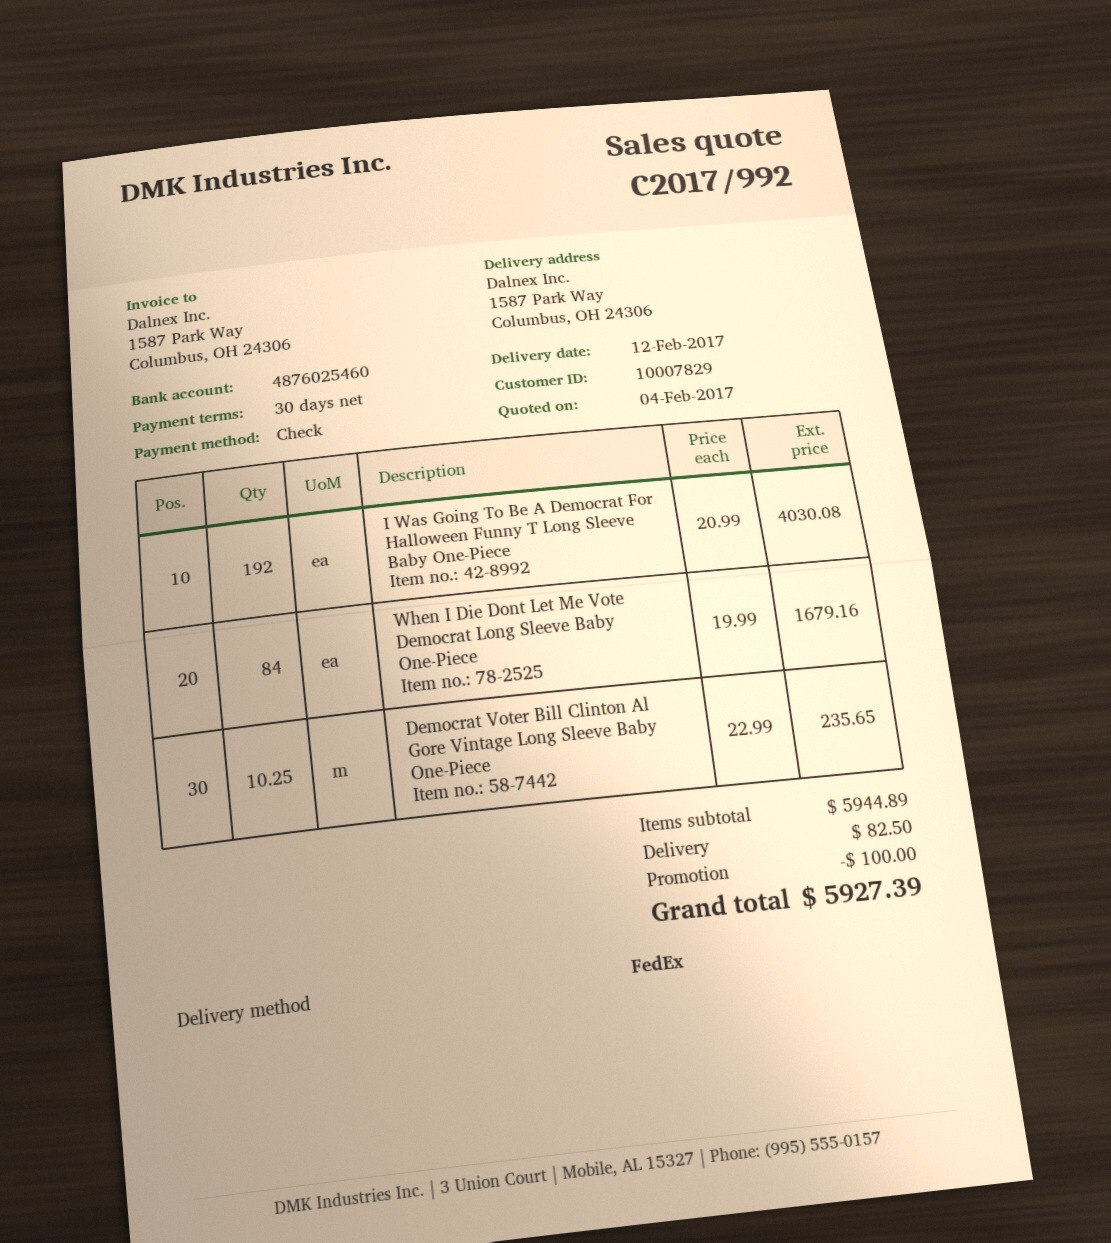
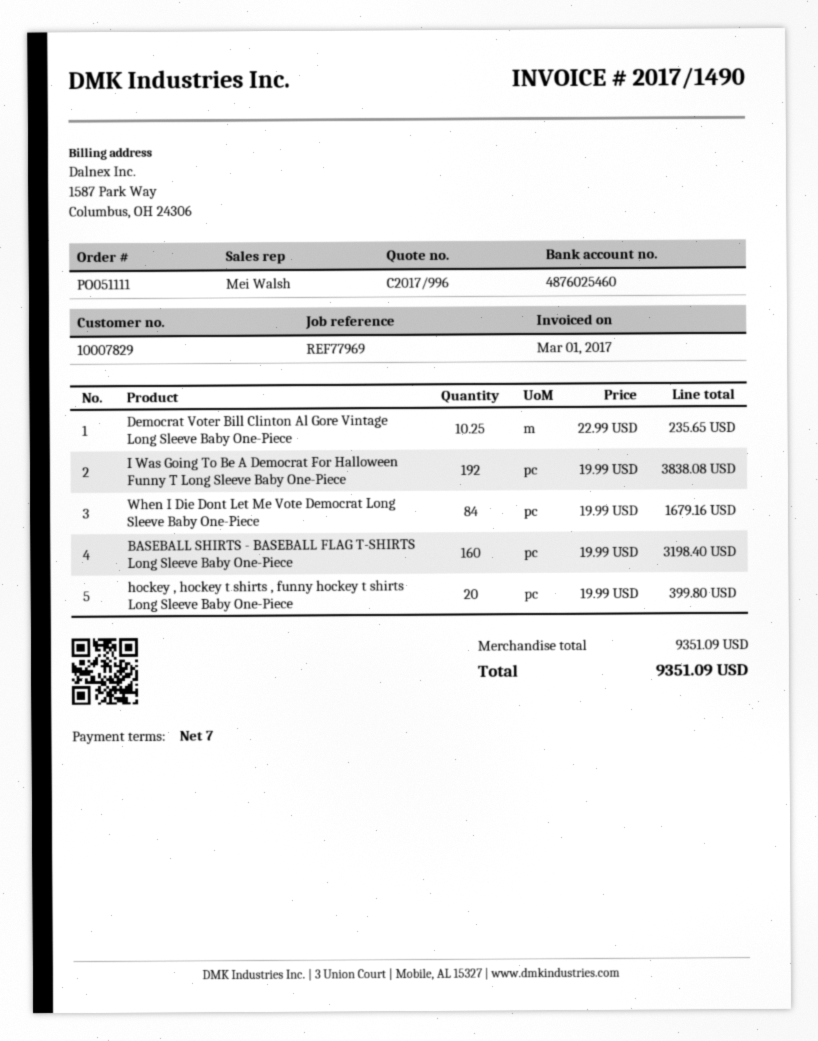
quote number: C2017/992 -> C2017/996
payment terms: 30 days -> 7 days
I Was Going To Be A Democrat For Halloween Funny T Long Sleeve Baby One-Piece: 192 x 20.99 = 4030.08 -> 192 x 19.99 = 3838.08
BASEBALL SHIRTS - BASEBALL FLAG T-SHIRTS Long Sleeve Baby One-Piece: none -> 160 x 19.99 = 3198.40
hockey , hockey t shirts , funny hockey t shirts Long Sleeve Baby One-Piece: none -> 20 x 19.99 = 399.80
subtotal: 5944.89 -> 9351.09
discount: 100.00 -> none
shipping: 82.50 -> none
total: 5927.39 -> 9351.09

